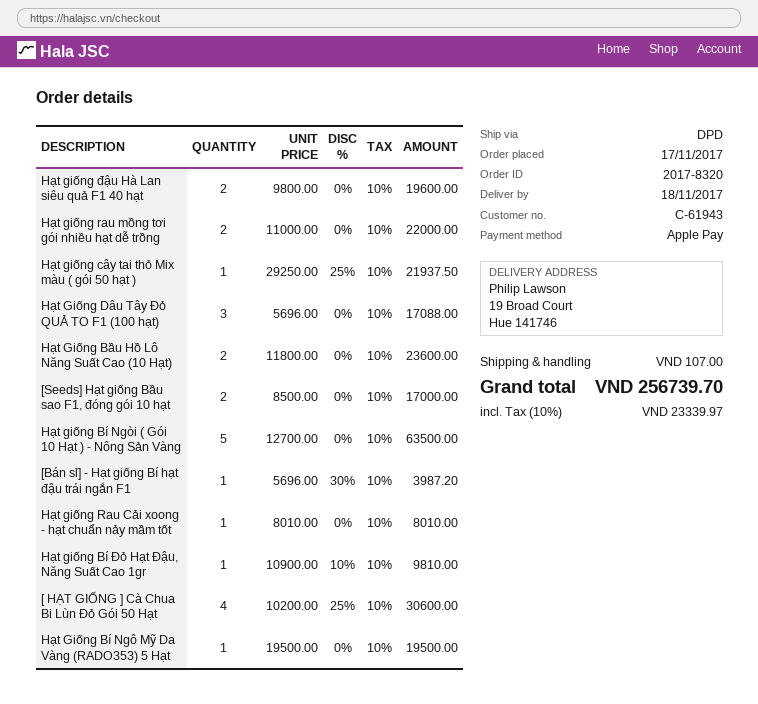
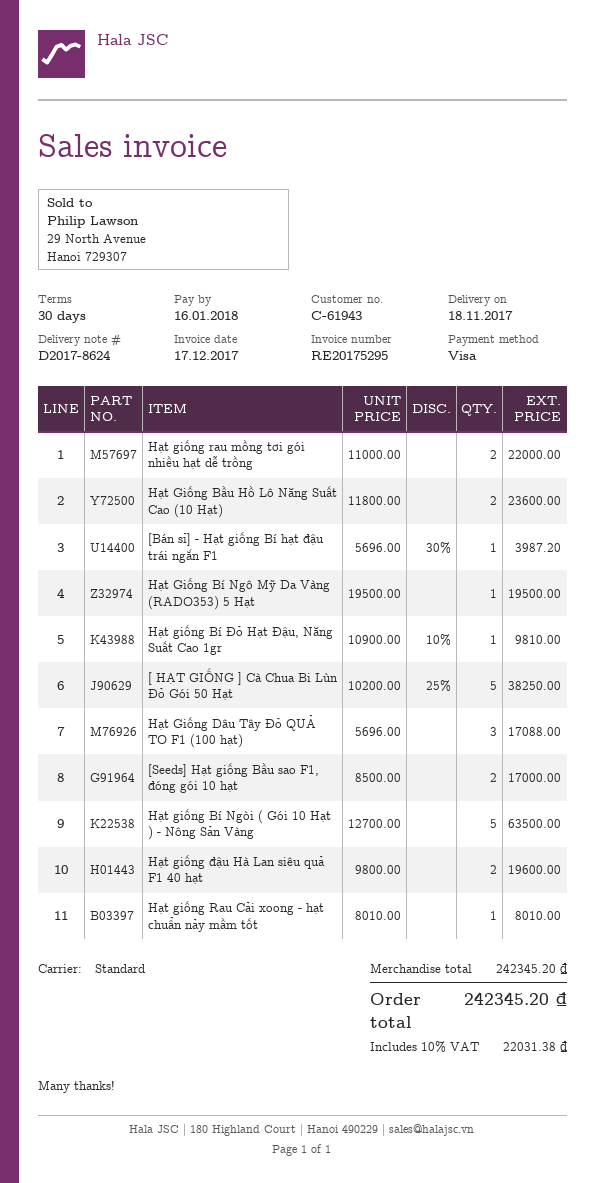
payment method: Apple Pay -> Visa
shipping method: DPD -> standard
Hạt giống cây tai thỏ Mix màu ( gói 50 hạt ): 1 x 29250.00 - 25% = 21937.50 -> none
[ HẠT GIỐNG ] Cà Chua Bi Lùn Đỏ Gói 50 Hạt: 4 x 10200.00 - 25% = 30600.00 -> 5 x 10200.00 - 25% = 38250.00
shipping: 107.00 -> none
tax: 10% = 23339.97 -> 10% = 22031.38
total: 256739.70 -> 242345.20

